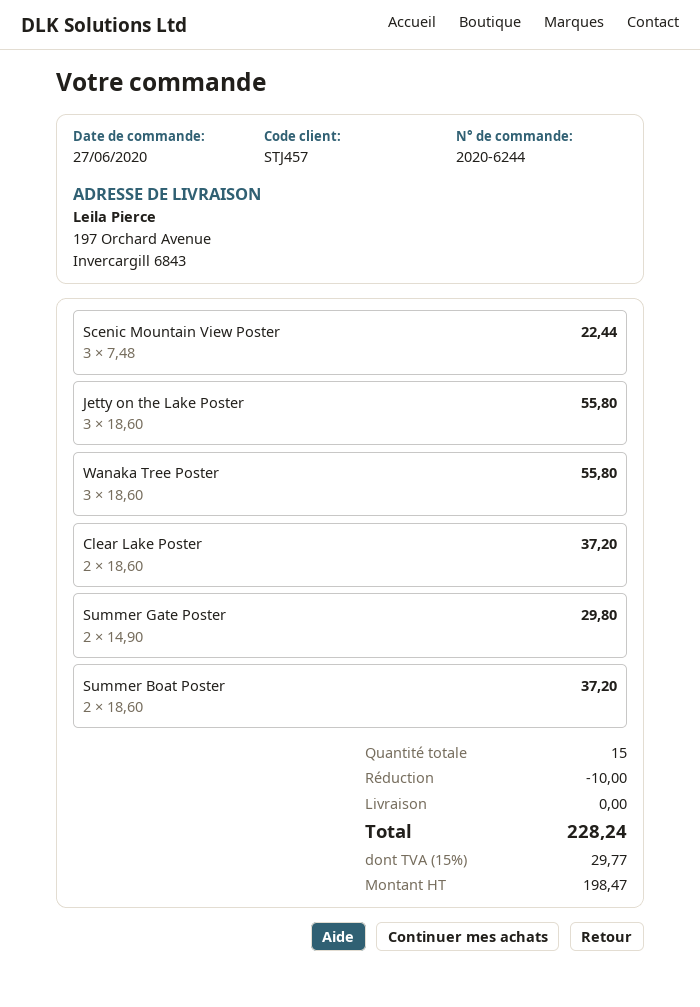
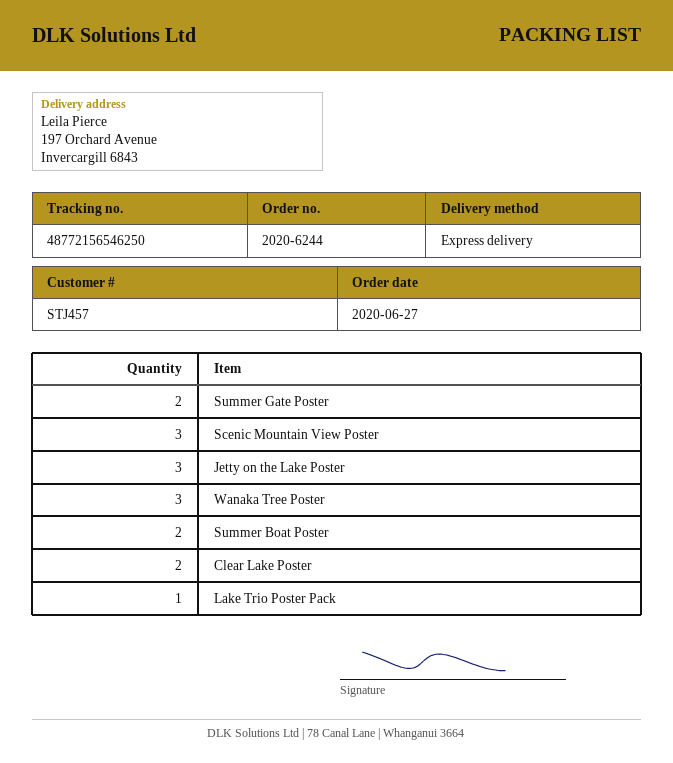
Lake Trio Poster Pack: none -> 1

